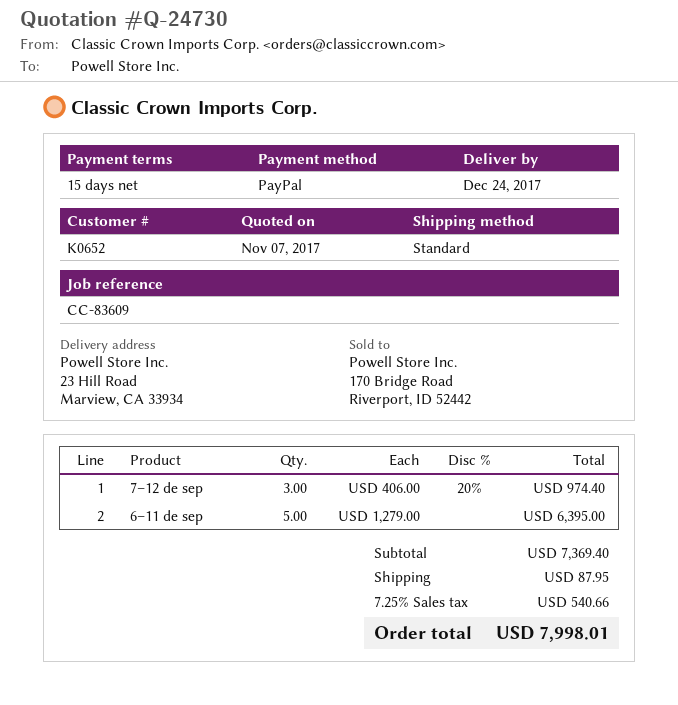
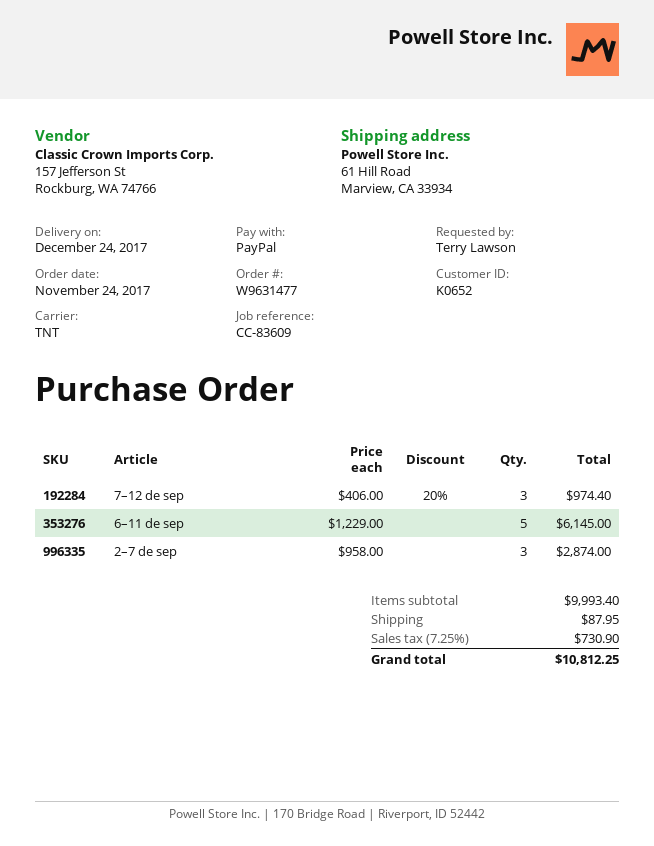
shipping method: standard -> TNT
ship to: 23 Hill Road, Marview, CA 33934 -> 61 Hill Road, Marview, CA 33934
6–11 de sep: 5 x 1279.00 = 6395.00 -> 5 x 1229.00 = 6145.00
2–7 de sep: none -> 3 x 958.00 = 2874.00
subtotal: 7369.40 -> 9993.40
tax: 7.25% = 540.66 -> 7.25% = 730.90
total: 7998.01 -> 10812.25

